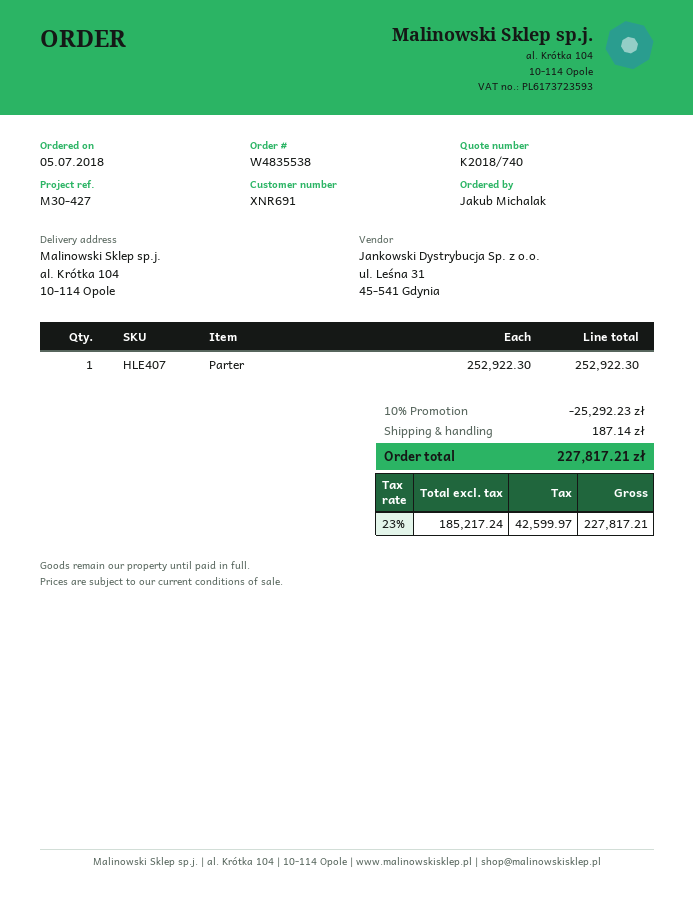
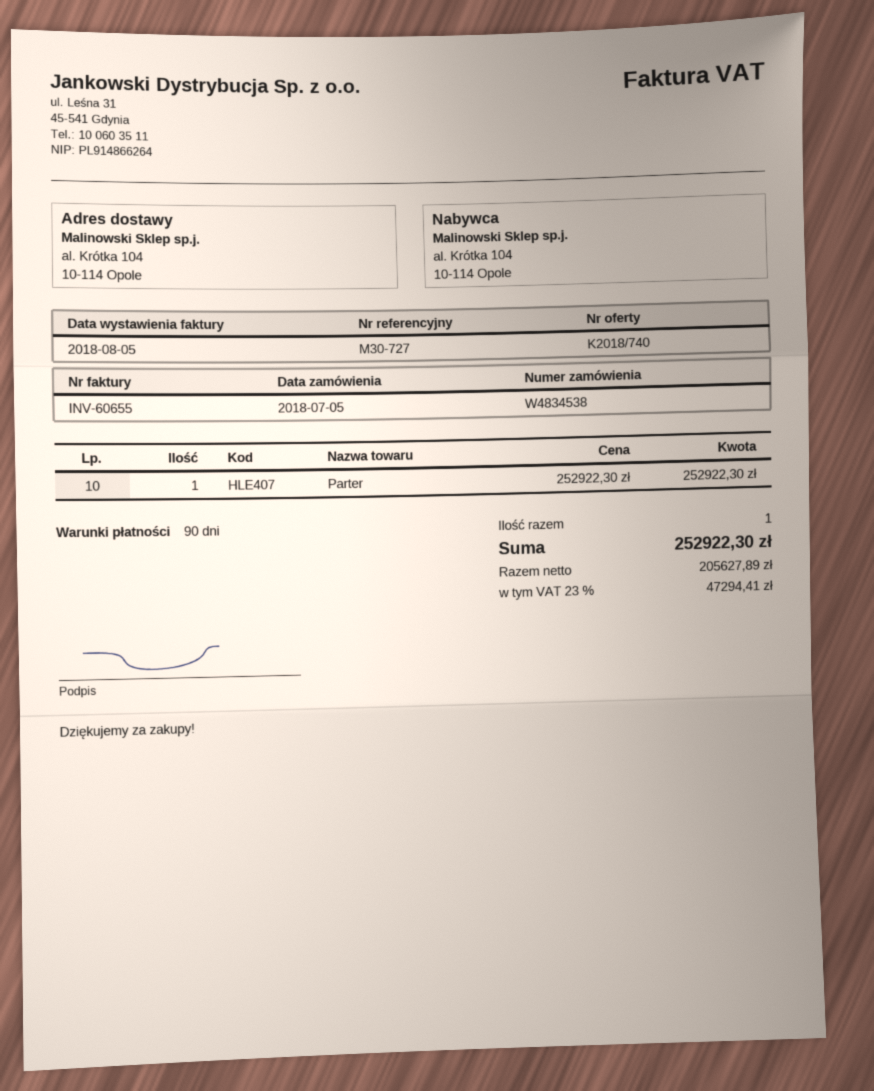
order number: W4835538 -> W4834538
reference: M30-427 -> M30-727
discount: 10% = 25292.23 -> none
shipping: 187.14 -> none
net: 185217.24 -> 205627.89
tax: 23% = 42599.97 -> 23% = 47294.41
total: 227817.21 -> 252922.30

